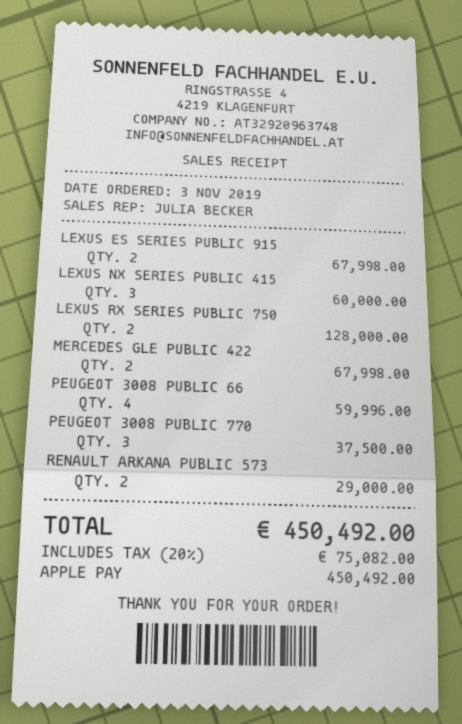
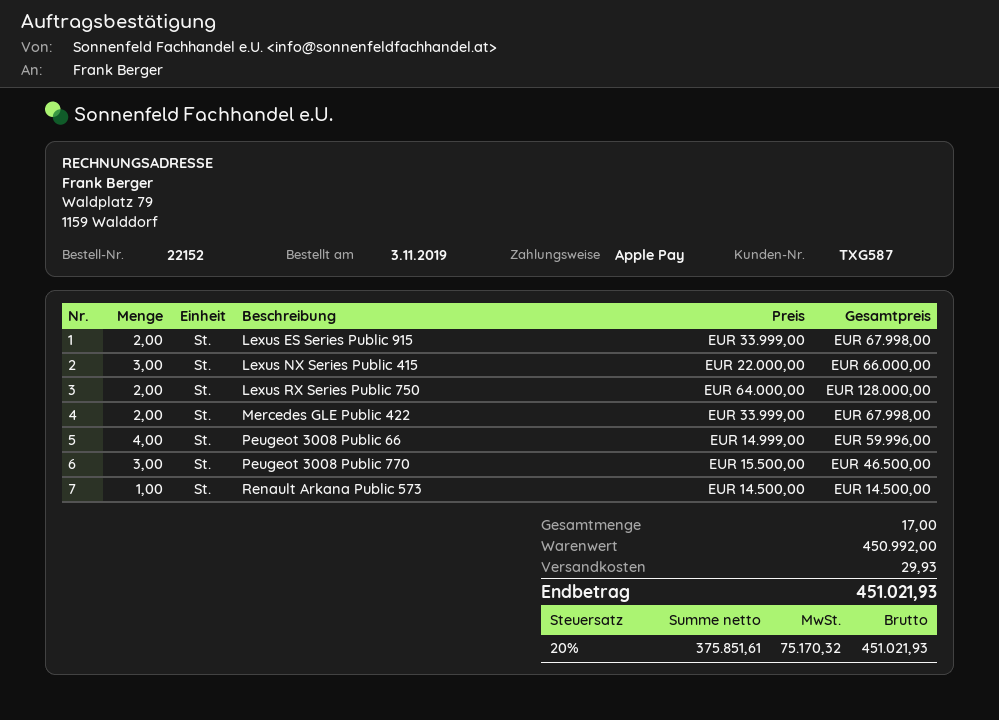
LEXUS NX SERIES PUBLIC 415: 3 for 60000.00 -> 3 for 66000.00
PEUGEOT 3008 PUBLIC 770: 3 for 37500.00 -> 3 for 46500.00
RENAULT ARKANA PUBLIC 573: 2 for 29000.00 -> 1 for 14500.00
shipping: none -> 29.93
tax: 20% = 75082.00 -> 20% = 75170.32
total: 450492.00 -> 451021.93

